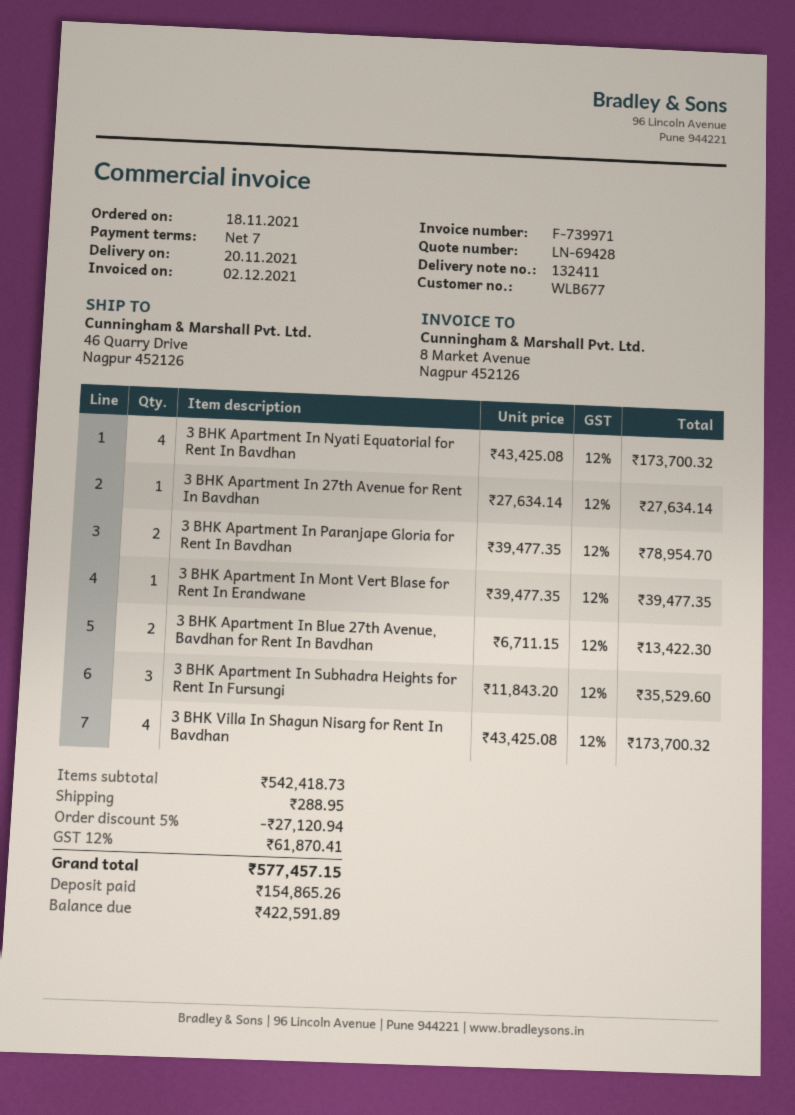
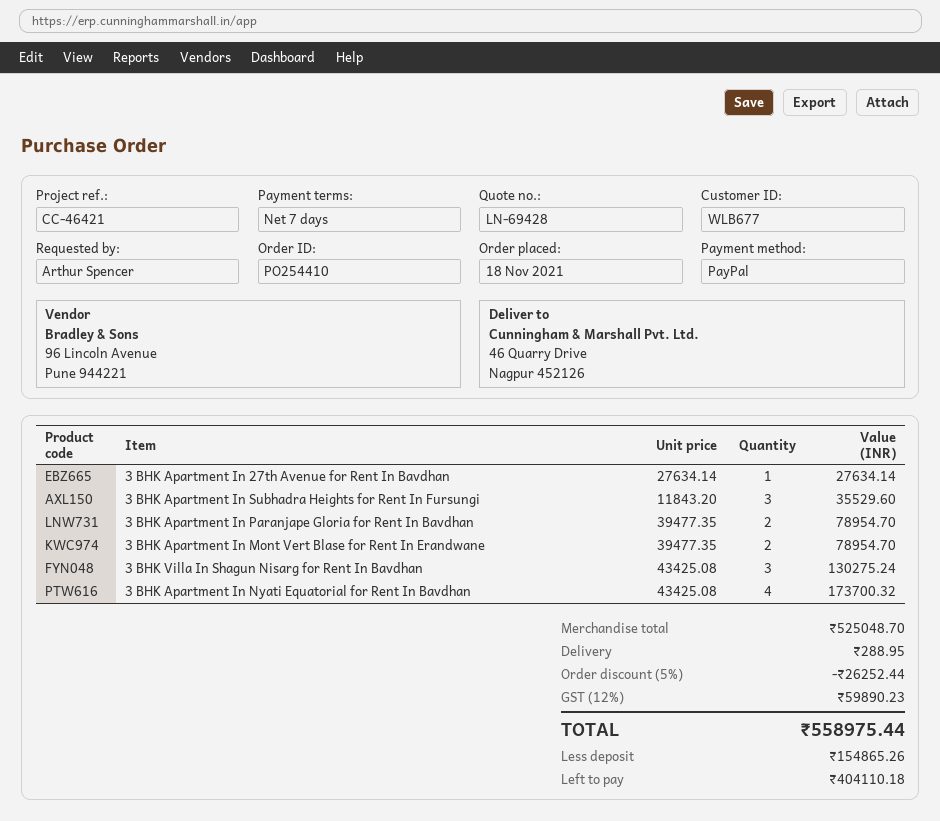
3 BHK Apartment In Mont Vert Blase for Rent In Erandwane: 1 x 39477.35 = 39477.35 -> 2 x 39477.35 = 78954.70
3 BHK Apartment In Blue 27th Avenue, Bavdhan for Rent In Bavdhan: 2 x 6711.15 = 13422.30 -> none
3 BHK Villa In Shagun Nisarg for Rent In Bavdhan: 4 x 43425.08 = 173700.32 -> 3 x 43425.08 = 130275.24
subtotal: 542418.73 -> 525048.70
discount: 5% = 27120.94 -> 5% = 26252.44
tax: 12% = 61870.41 -> 12% = 59890.23
total: 577457.15 -> 558975.44
balance: 422591.89 -> 404110.18

